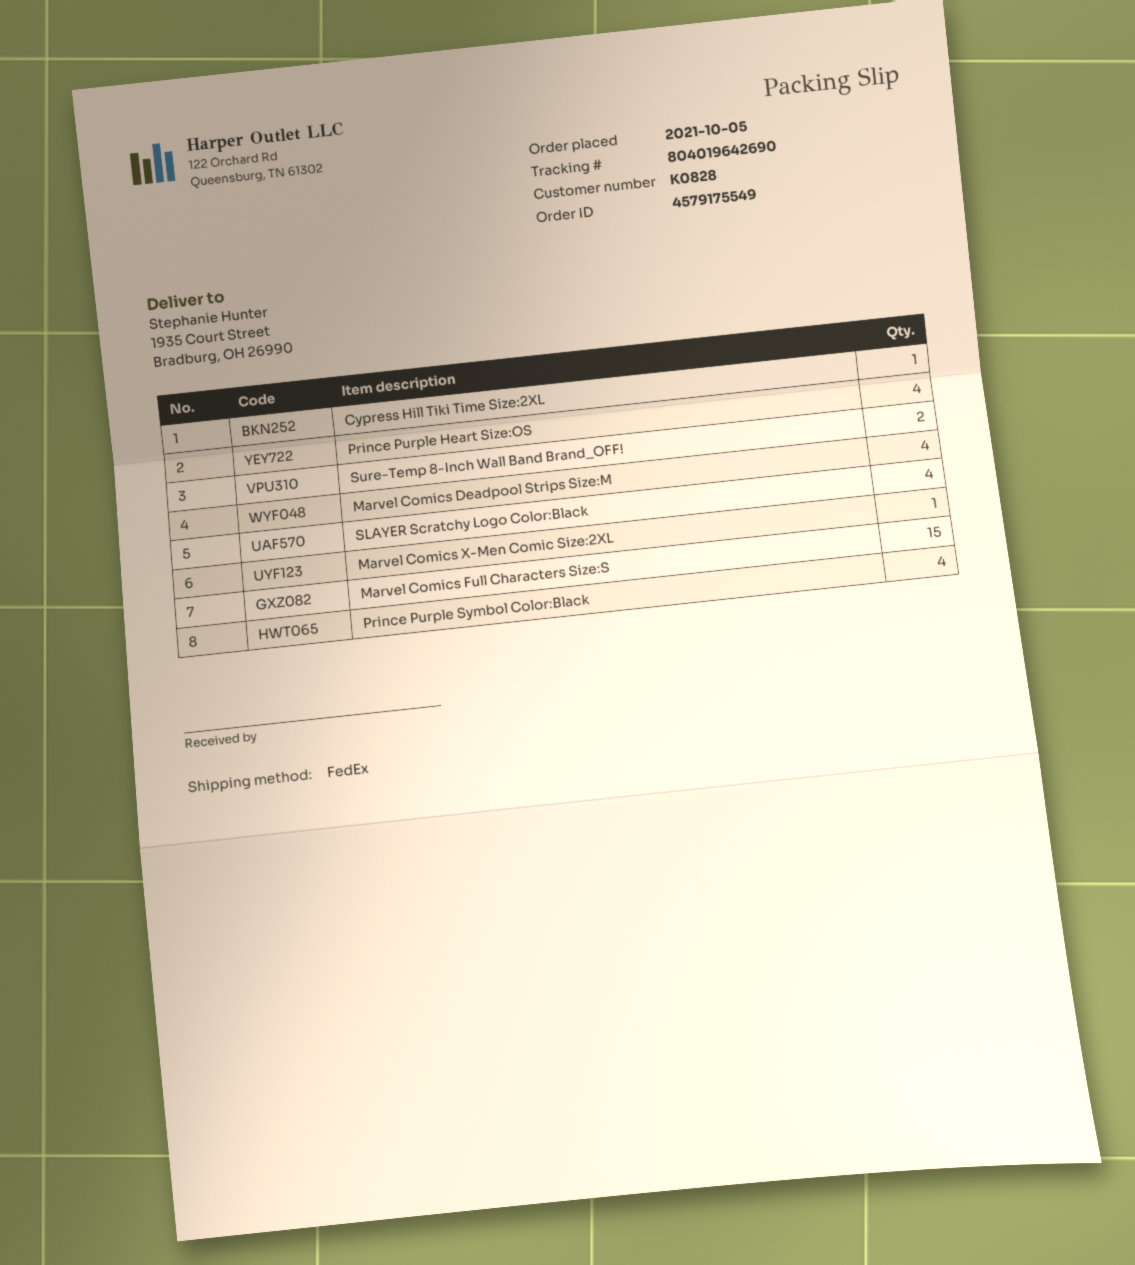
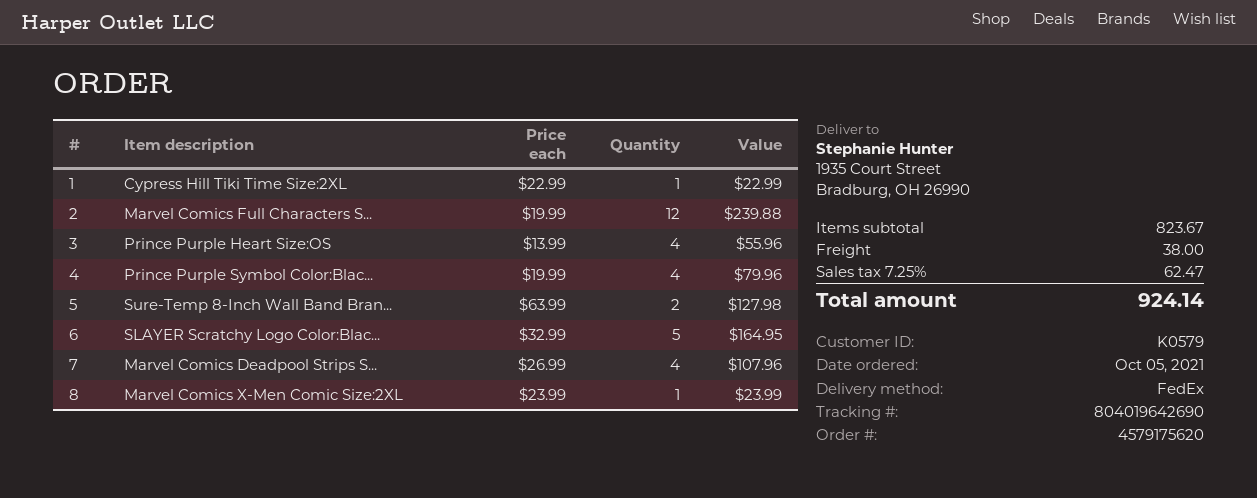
order number: 4579175549 -> 4579175620
customer number: K0828 -> K0579
SLAYER Scratchy Logo Color:Black: 4 -> 5
Marvel Comics Full Characters Size:S: 15 -> 12

